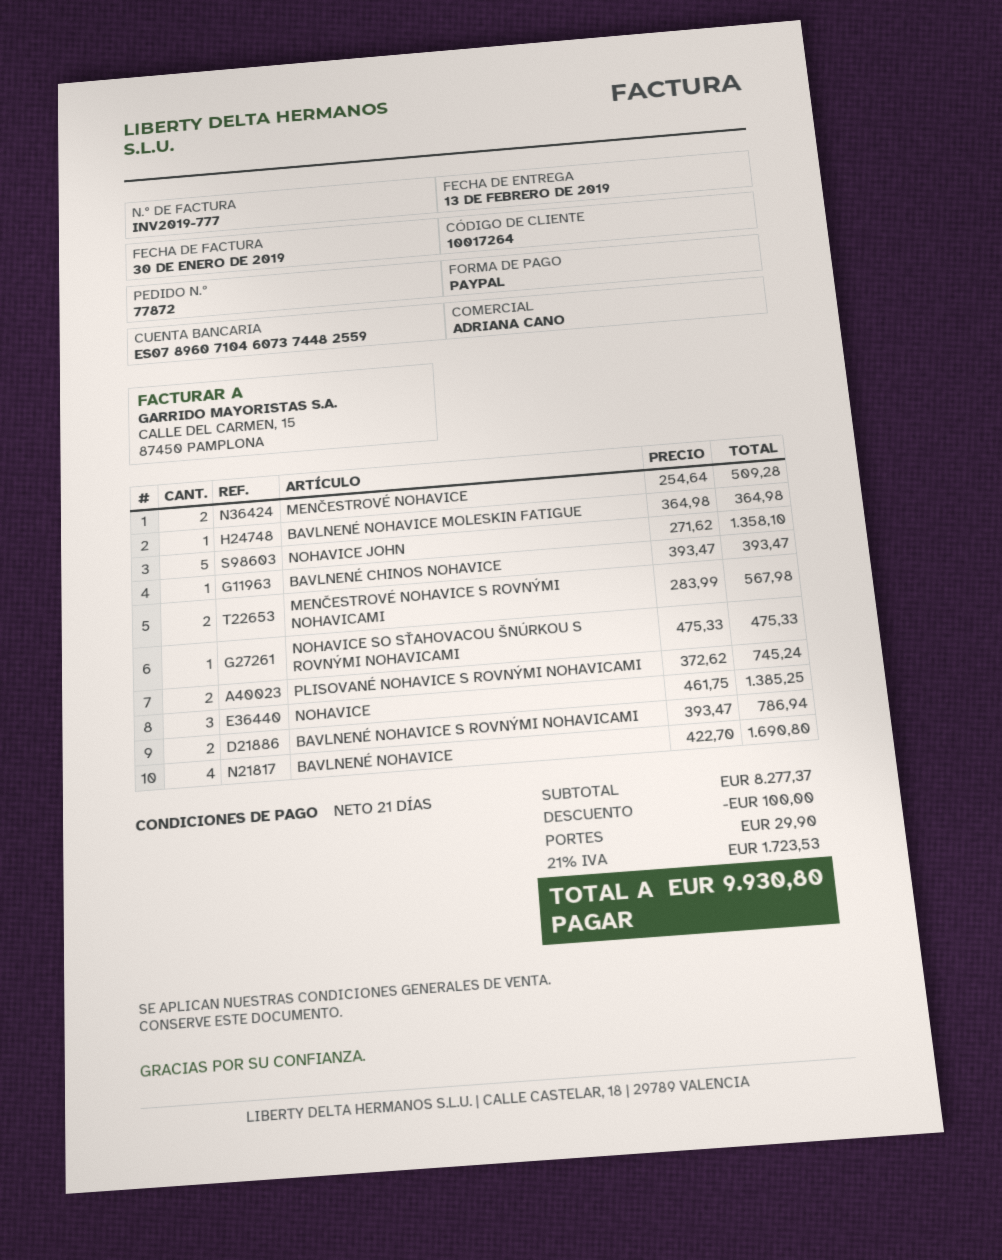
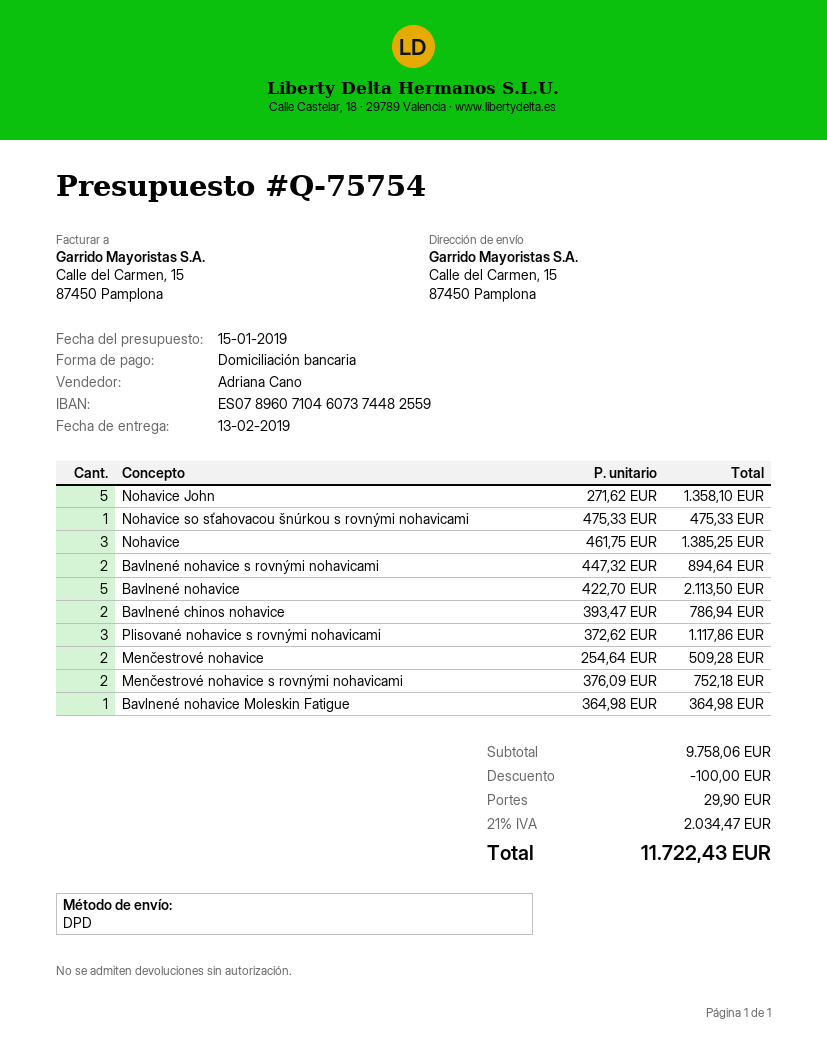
payment method: PayPal -> direct debit
BAVLNENÉ CHINOS NOHAVICE: 1 x 393.47 = 393.47 -> 2 x 393.47 = 786.94
MENČESTROVÉ NOHAVICE S ROVNÝMI NOHAVICAMI: 2 x 283.99 = 567.98 -> 2 x 376.09 = 752.18
PLISOVANÉ NOHAVICE S ROVNÝMI NOHAVICAMI: 2 x 372.62 = 745.24 -> 3 x 372.62 = 1117.86
BAVLNENÉ NOHAVICE S ROVNÝMI NOHAVICAMI: 2 x 393.47 = 786.94 -> 2 x 447.32 = 894.64
BAVLNENÉ NOHAVICE: 4 x 422.70 = 1690.80 -> 5 x 422.70 = 2113.50
subtotal: 8277.37 -> 9758.06
tax: 21% = 1723.53 -> 21% = 2034.47
total: 9930.80 -> 11722.43

